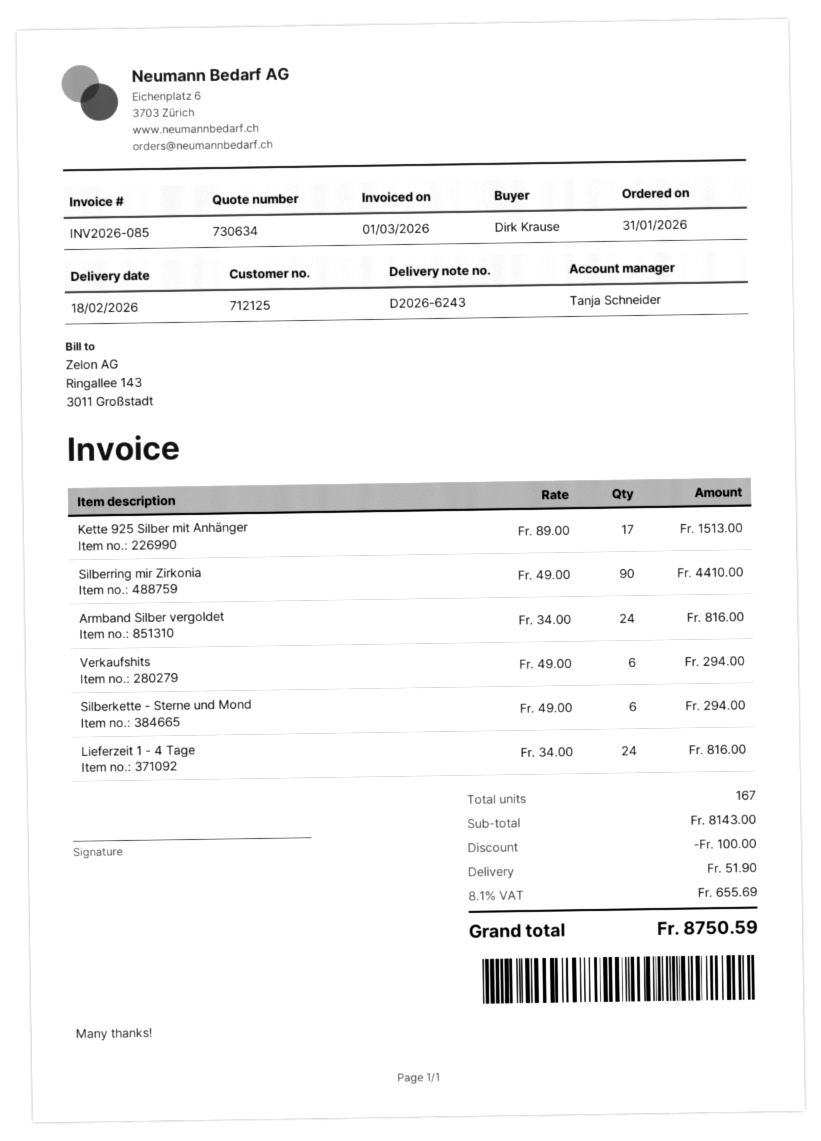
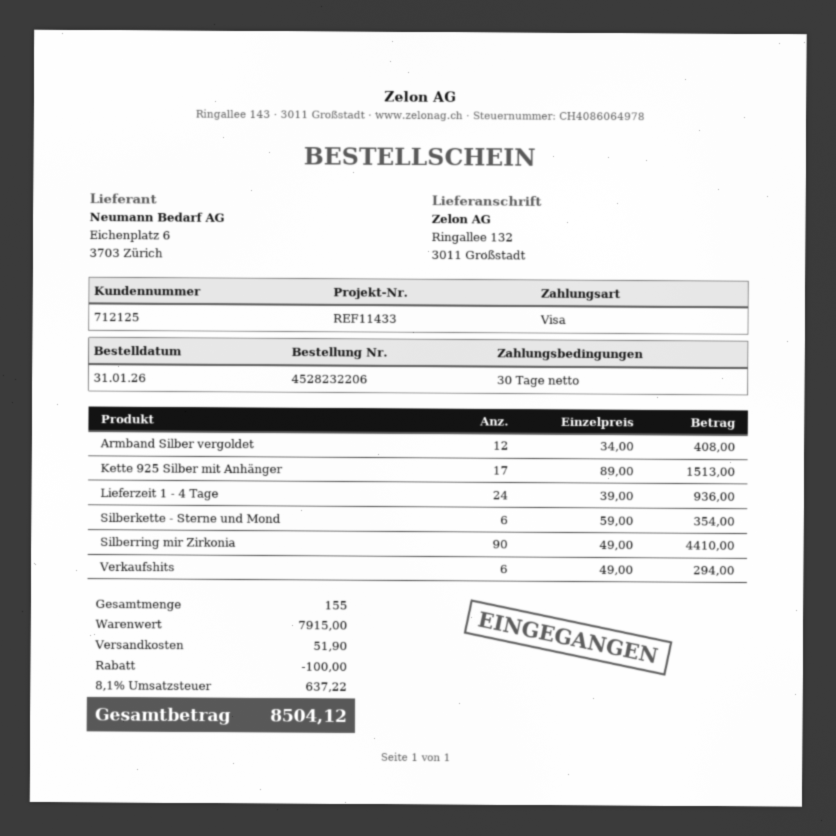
Armband Silber vergoldet: 24 x 34.00 = 816.00 -> 12 x 34.00 = 408.00
Silberkette - Sterne und Mond: 6 x 49.00 = 294.00 -> 6 x 59.00 = 354.00
Lieferzeit 1 - 4 Tage: 24 x 34.00 = 816.00 -> 24 x 39.00 = 936.00
total quantity: 167 -> 155
subtotal: 8143.00 -> 7915.00
tax: 8.1% = 655.69 -> 8.1% = 637.22
total: 8750.59 -> 8504.12

